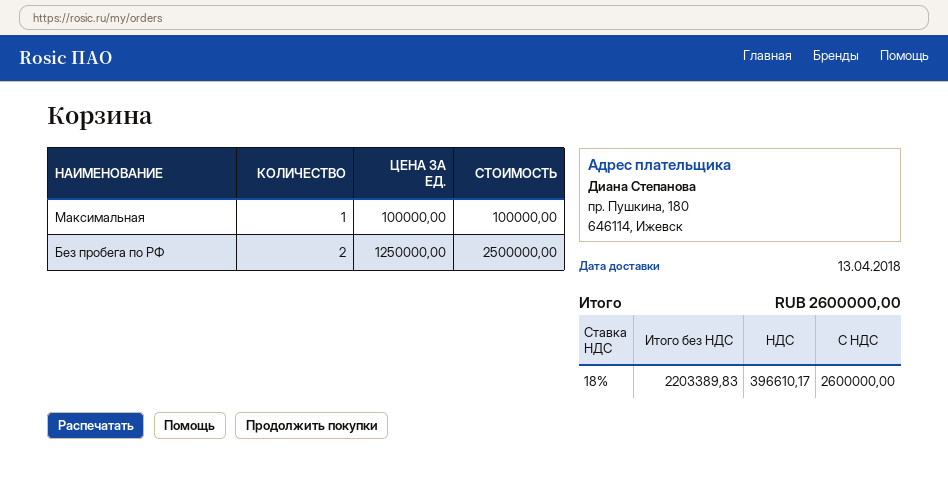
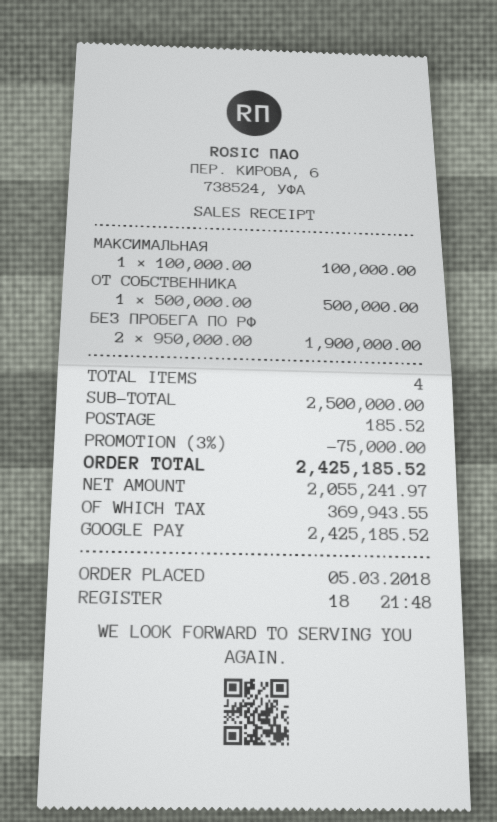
Без пробега по РФ: 2 x 1250000.00 = 2500000.00 -> 2 x 950000.00 = 1900000.00
ОТ СОБСТВЕННИКА: none -> 1 x 500000.00 = 500000.00
discount: none -> 3% = 75000.00
shipping: none -> 185.52
net: 2203389.83 -> 2055241.97
tax: 396610.17 -> 369943.55
total: 2600000.00 -> 2425185.52

